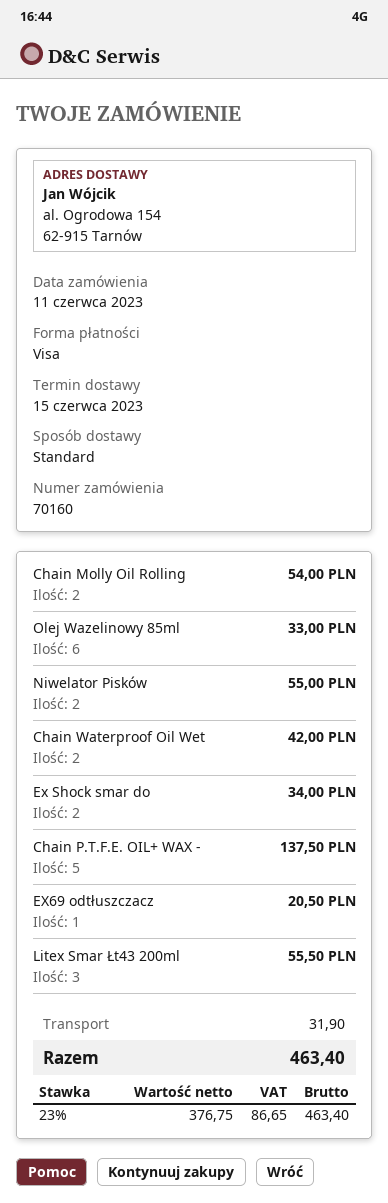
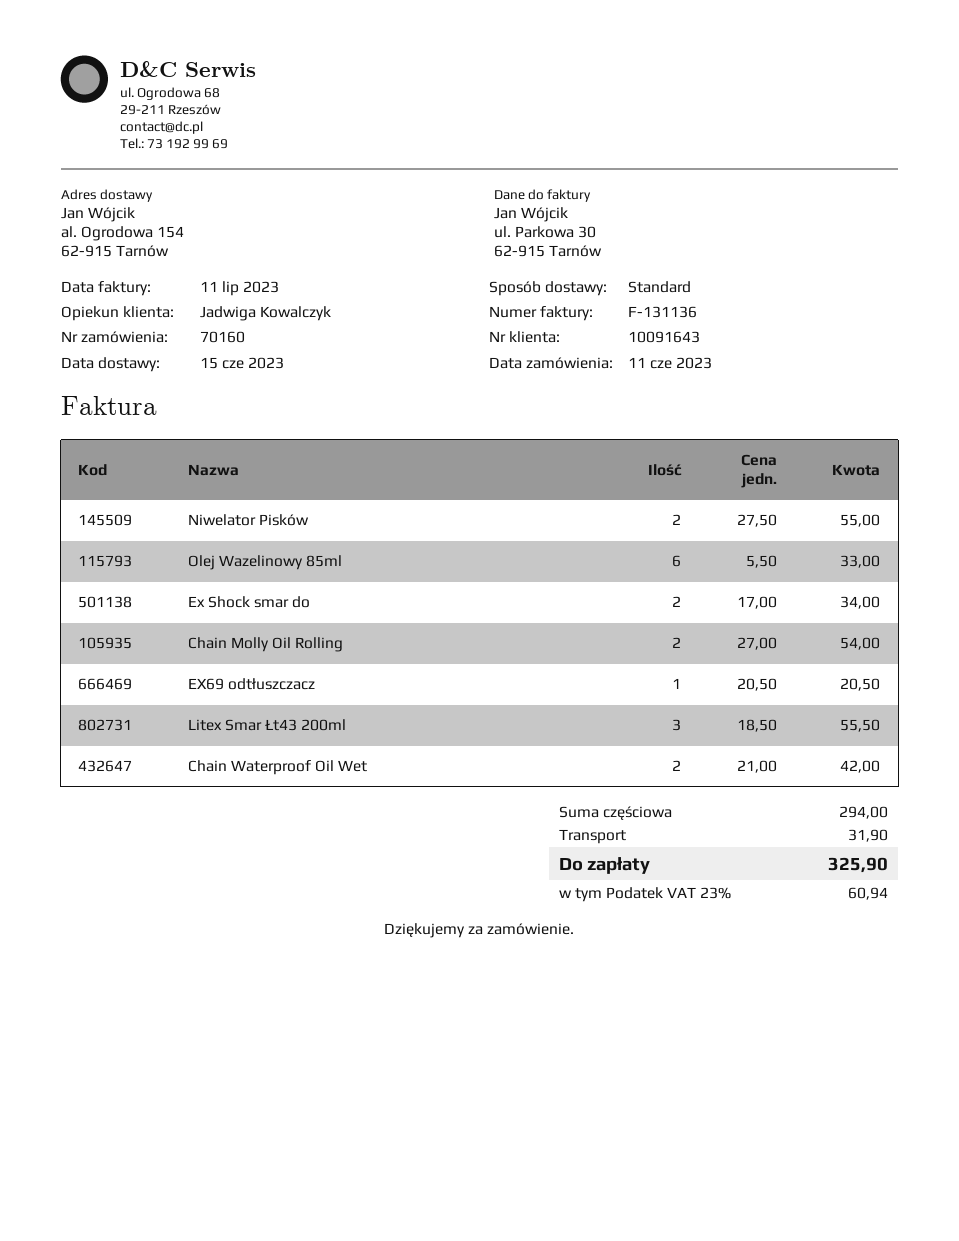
Chain P.T.F.E. OIL+ WAX -: 5 for 137.50 -> none
tax: 23% = 86.65 -> 23% = 60.94
total: 463.40 -> 325.90

